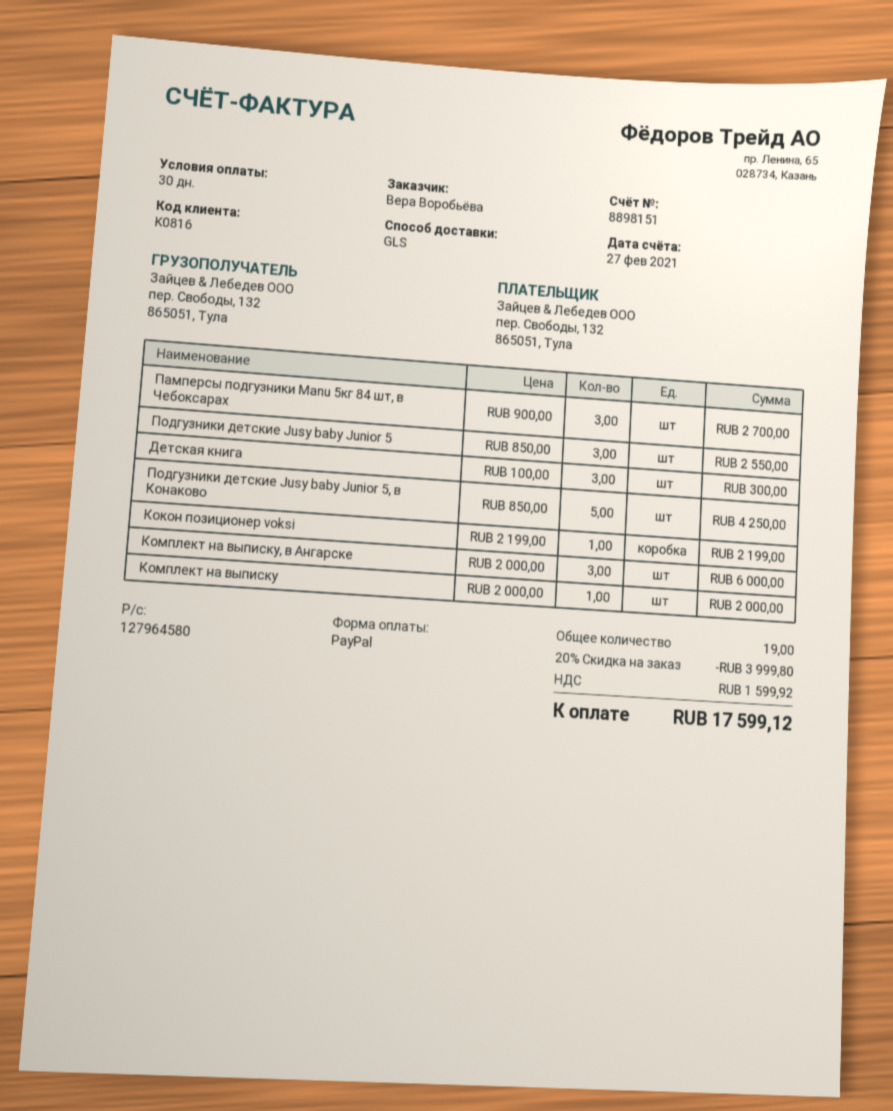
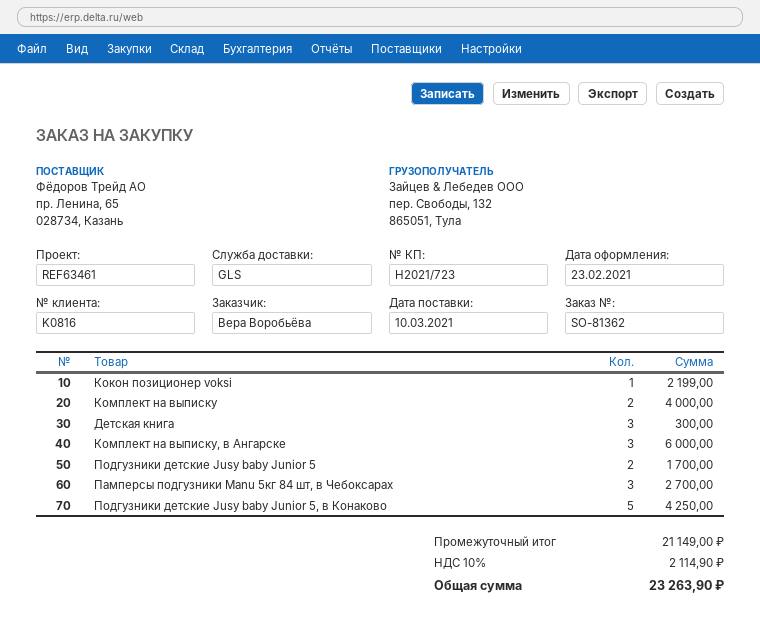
Подгузники детские Jusy baby Junior 5: 3 for 2550.00 -> 2 for 1700.00
Комплект на выписку: 1 for 2000.00 -> 2 for 4000.00
discount: 20% = 3999.80 -> none
tax: 1599.92 -> 2114.90
total: 17599.12 -> 23263.90

